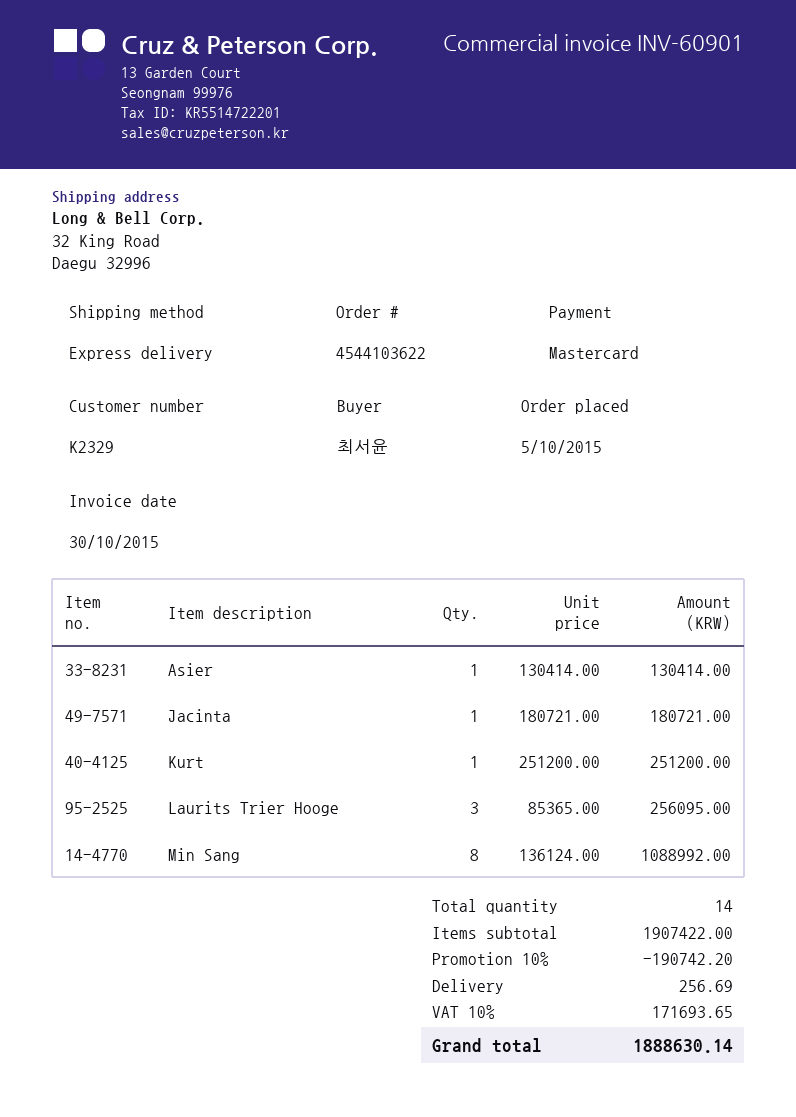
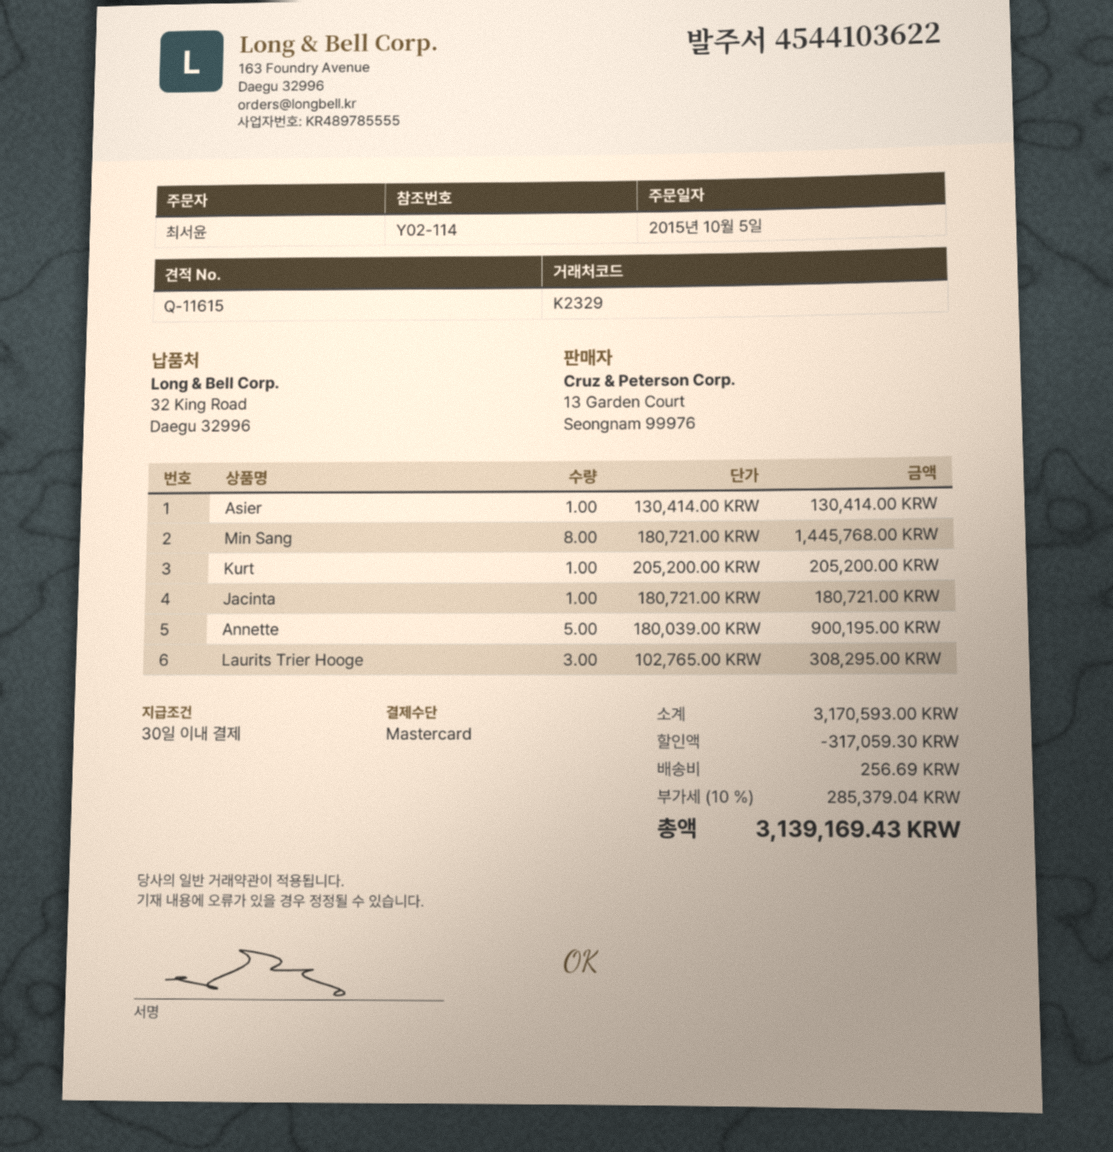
Kurt: 1 x 251200.00 = 251200.00 -> 1 x 205200.00 = 205200.00
Laurits Trier Hooge: 3 x 85365.00 = 256095.00 -> 3 x 102765.00 = 308295.00
Min Sang: 8 x 136124.00 = 1088992.00 -> 8 x 180721.00 = 1445768.00
Annette: none -> 5 x 180039.00 = 900195.00
subtotal: 1907422.00 -> 3170593.00
discount: 190742.20 -> 317059.30
tax: 10% = 171693.65 -> 10% = 285379.04
total: 1888630.14 -> 3139169.43

